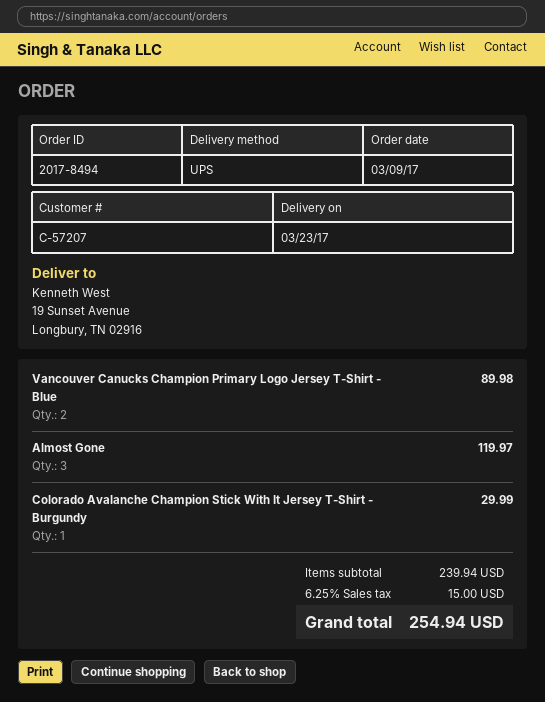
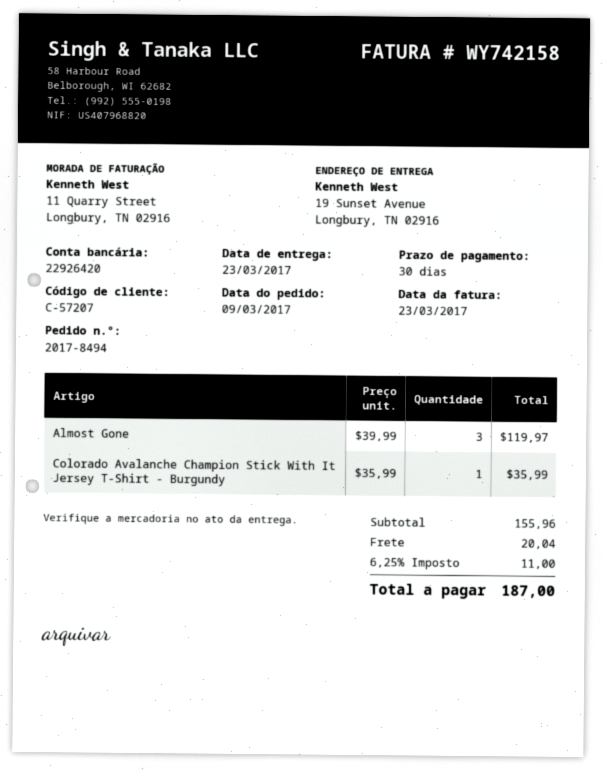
Vancouver Canucks Champion Primary Logo Jersey T-Shirt - Blue: 2 for 89.98 -> none
Colorado Avalanche Champion Stick With It Jersey T-Shirt - Burgundy: 1 for 29.99 -> 1 for 35.99
subtotal: 239.94 -> 155.96
shipping: none -> 20.04
tax: 6.25% = 15.00 -> 6.25% = 11.00
total: 254.94 -> 187.00

